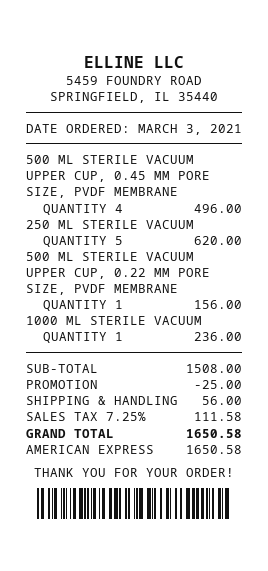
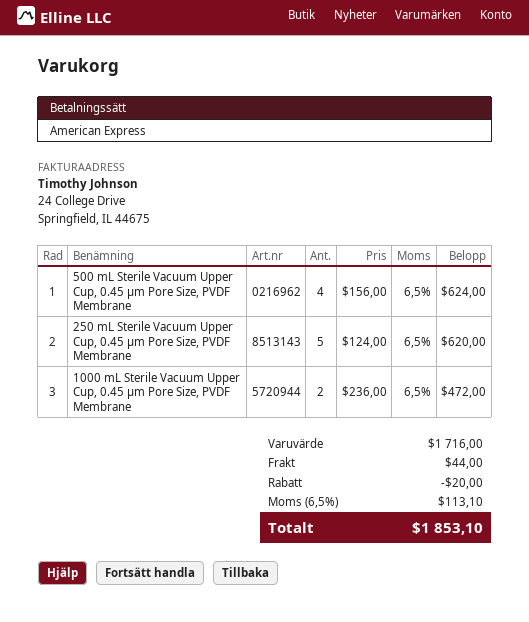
500 ML STERILE VACUUM UPPER CUP, 0.45 ΜM PORE SIZE, PVDF MEMBRANE: 4 for 496.00 -> 4 for 624.00
500 ML STERILE VACUUM UPPER CUP, 0.22 ΜM PORE SIZE, PVDF MEMBRANE: 1 for 156.00 -> none
1000 ML STERILE VACUUM: 1 for 236.00 -> 2 for 472.00
subtotal: 1508.00 -> 1716.00
discount: 25.00 -> 20.00
shipping: 56.00 -> 44.00
tax: 7.25% = 111.58 -> 6.5% = 113.10
total: 1650.58 -> 1853.10

